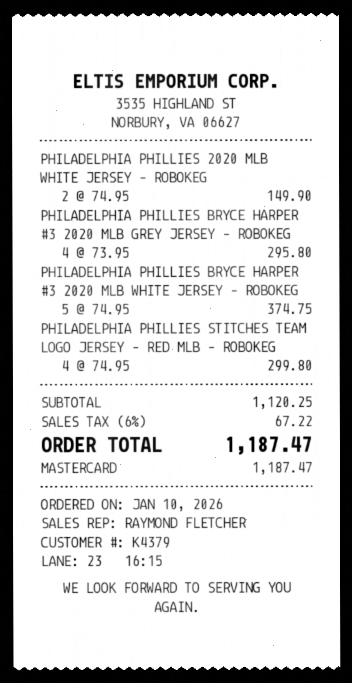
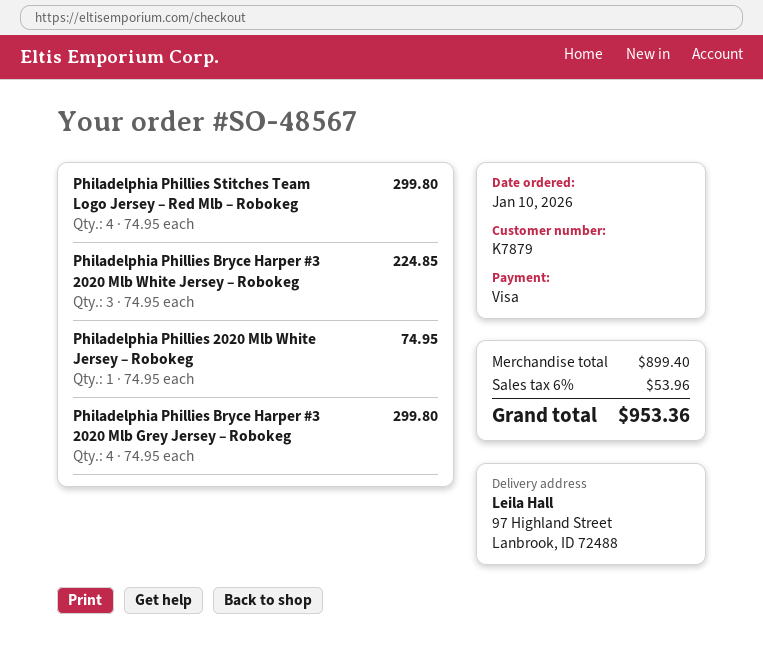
customer number: K4379 -> K7879
payment method: Mastercard -> Visa
PHILADELPHIA PHILLIES 2020 MLB WHITE JERSEY – ROBOKEG: 2 x 74.95 = 149.90 -> 1 x 74.95 = 74.95
PHILADELPHIA PHILLIES BRYCE HARPER #3 2020 MLB GREY JERSEY – ROBOKEG: 4 x 73.95 = 295.80 -> 4 x 74.95 = 299.80
PHILADELPHIA PHILLIES BRYCE HARPER #3 2020 MLB WHITE JERSEY – ROBOKEG: 5 x 74.95 = 374.75 -> 3 x 74.95 = 224.85
subtotal: 1120.25 -> 899.40
tax: 6% = 67.22 -> 6% = 53.96
total: 1187.47 -> 953.36

